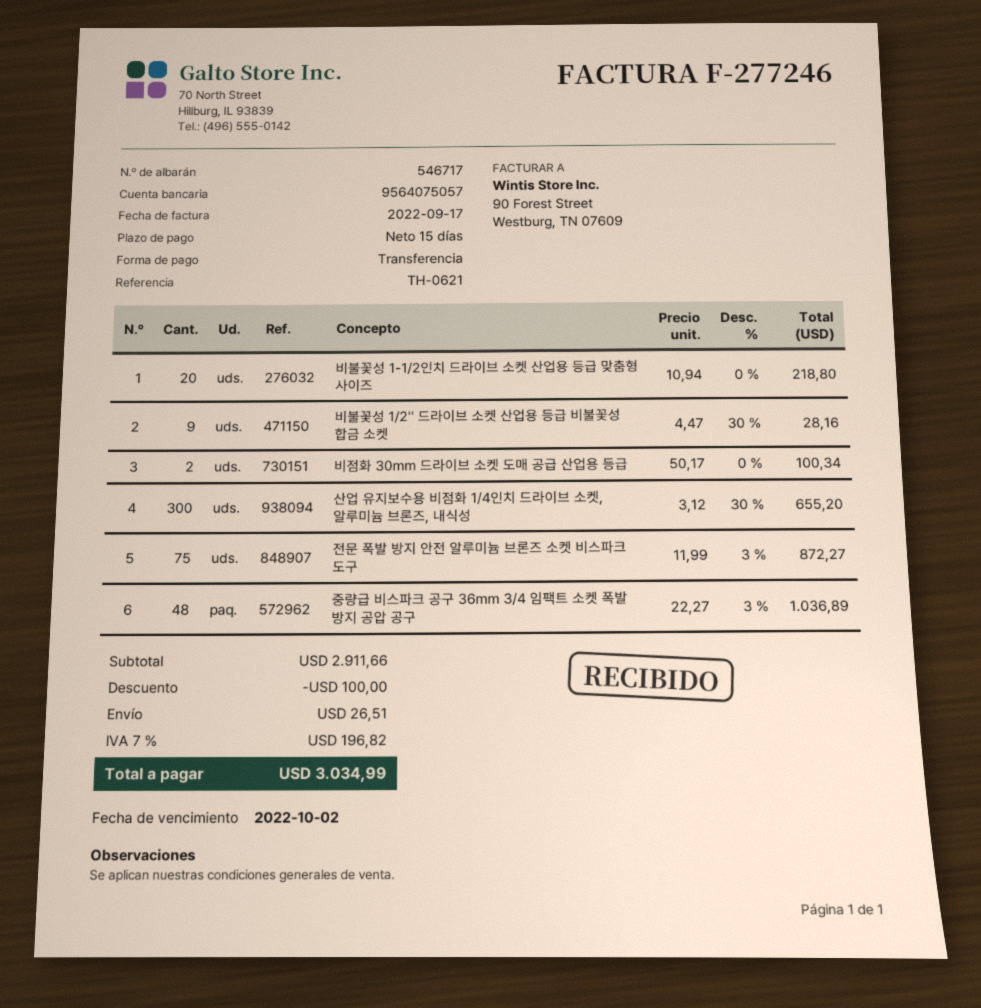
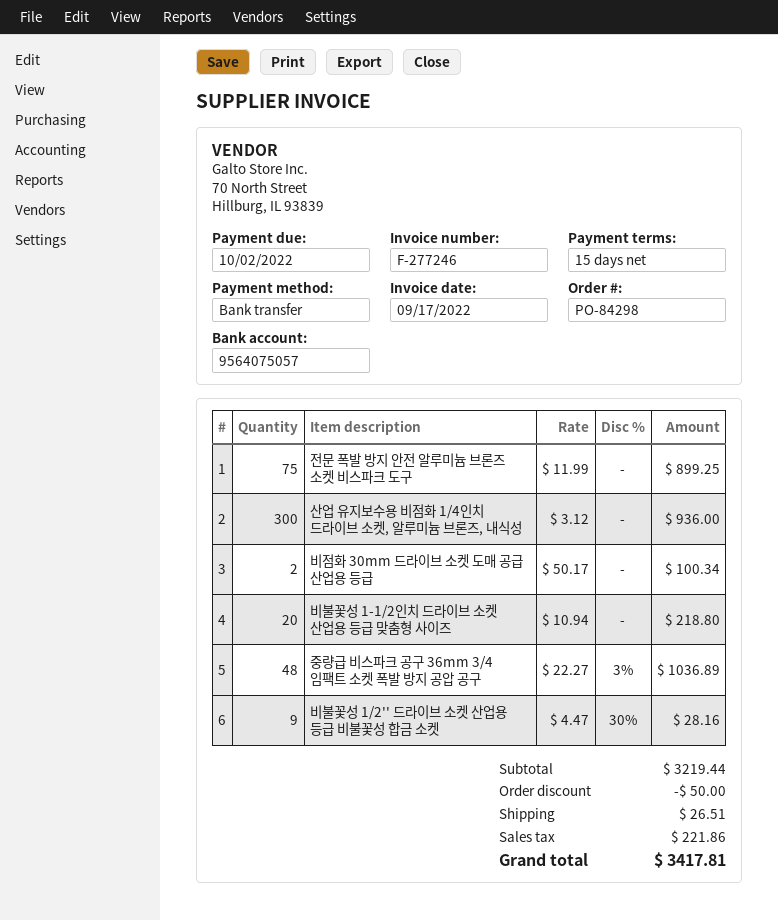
산업 유지보수용 비점화 1/4인치 드라이브 소켓, 알루미늄 브론즈, 내식성: 300 x 3.12 - 30% = 655.20 -> 300 x 3.12 = 936.00
전문 폭발 방지 안전 알루미늄 브론즈 소켓 비스파크 도구: 75 x 11.99 - 3% = 872.27 -> 75 x 11.99 = 899.25
subtotal: 2911.66 -> 3219.44
discount: 100.00 -> 50.00
tax: 196.82 -> 221.86
total: 3034.99 -> 3417.81

